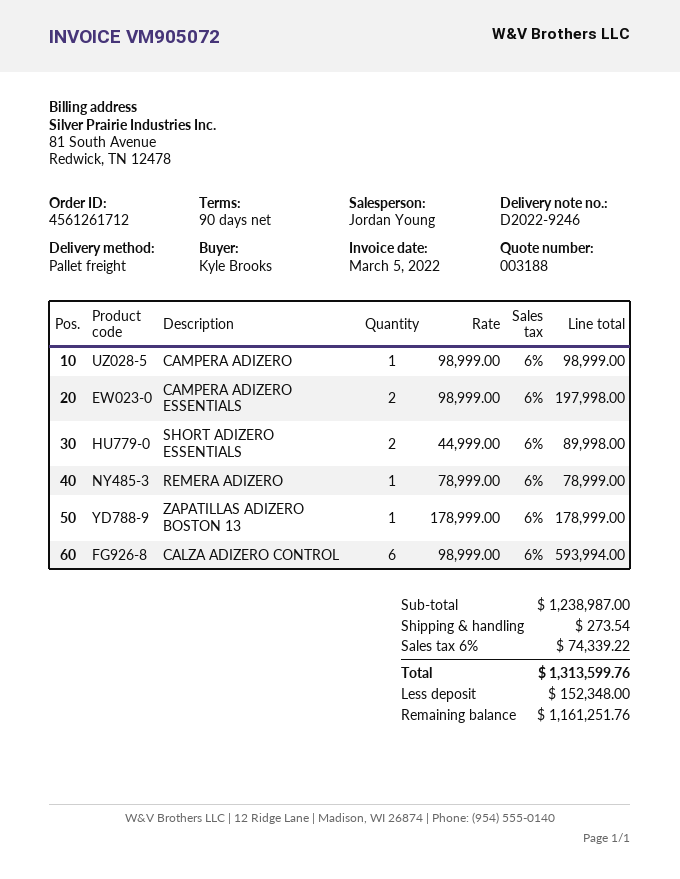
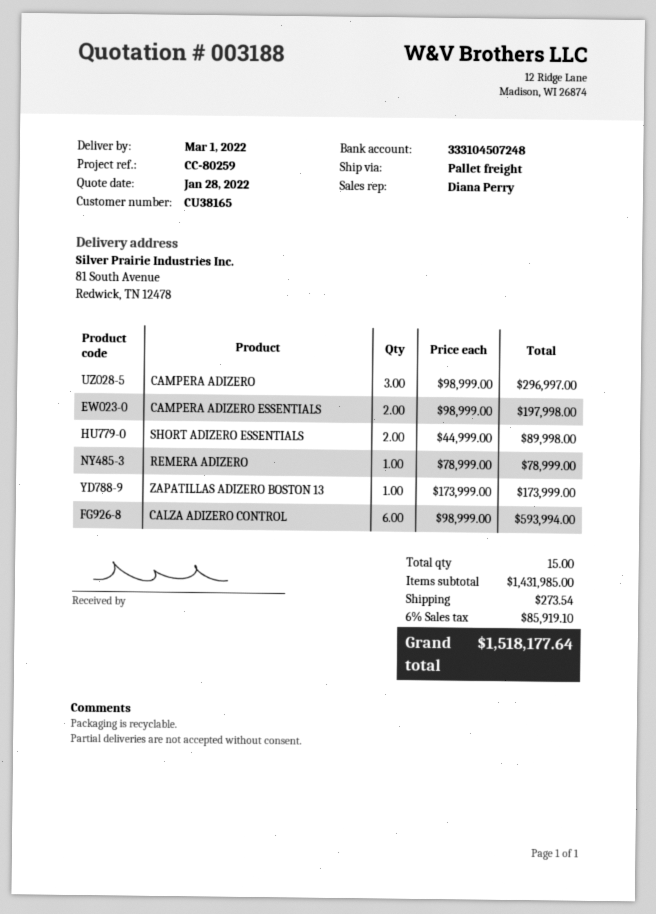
sales rep: Jordan Young -> Diana Perry
CAMPERA ADIZERO: 1 x 98999.00 = 98999.00 -> 3 x 98999.00 = 296997.00
ZAPATILLAS ADIZERO BOSTON 13: 1 x 178999.00 = 178999.00 -> 1 x 173999.00 = 173999.00
subtotal: 1238987.00 -> 1431985.00
tax: 6% = 74339.22 -> 6% = 85919.10
total: 1313599.76 -> 1518177.64

